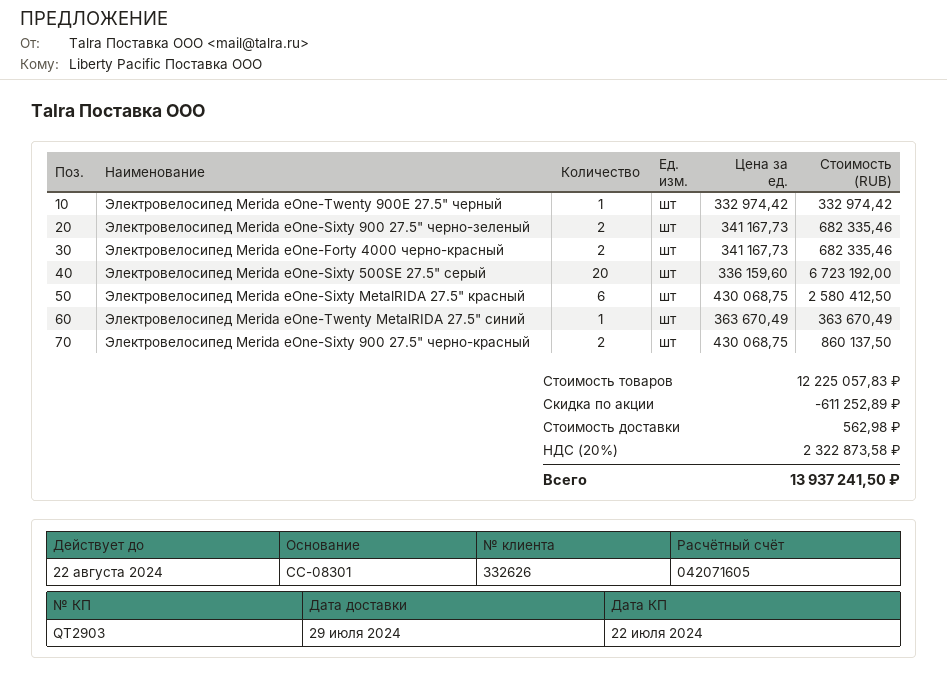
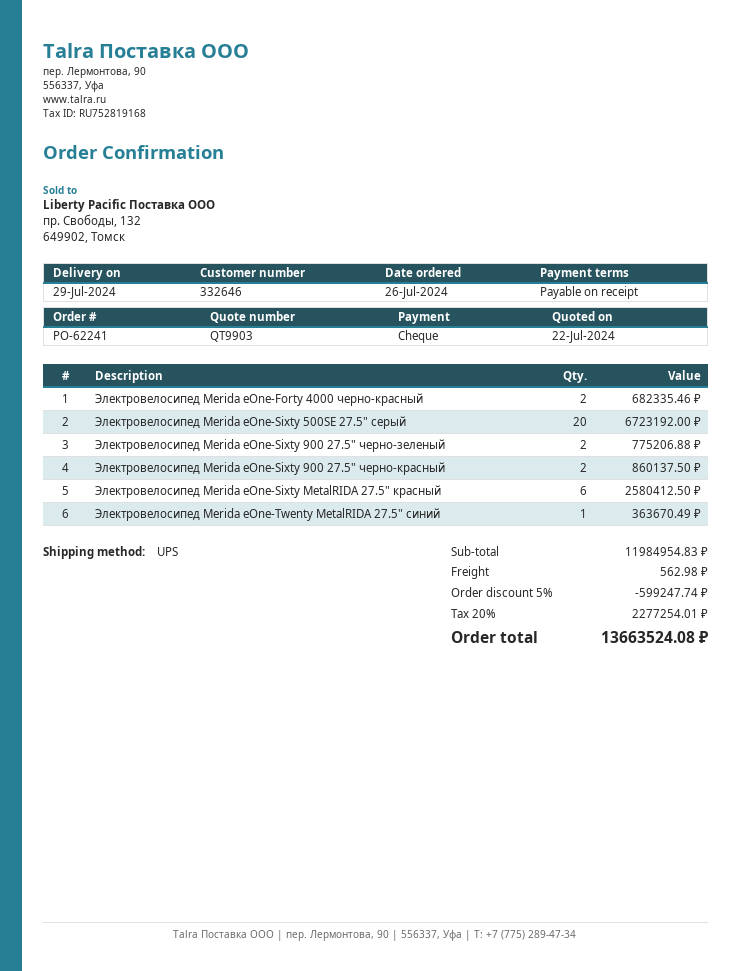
quote number: QT2903 -> QT9903
customer number: 332626 -> 332646
Электровелосипед Merida eOne-Twenty 900E 27.5" черный: 1 for 332974.42 -> none
Электровелосипед Merida eOne-Sixty 900 27.5" черно-зеленый: 2 for 682335.46 -> 2 for 775206.88
subtotal: 12225057.83 -> 11984954.83
discount: 611252.89 -> 599247.74
tax: 20% = 2322873.58 -> 20% = 2277254.01
total: 13937241.50 -> 13663524.08

